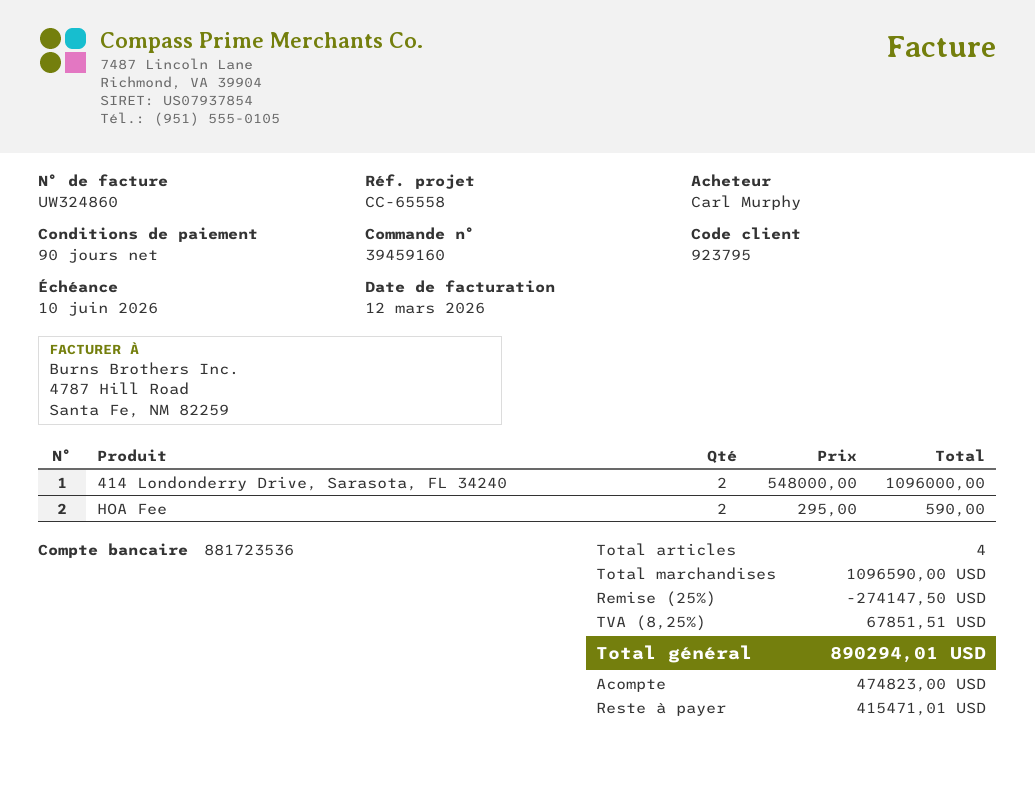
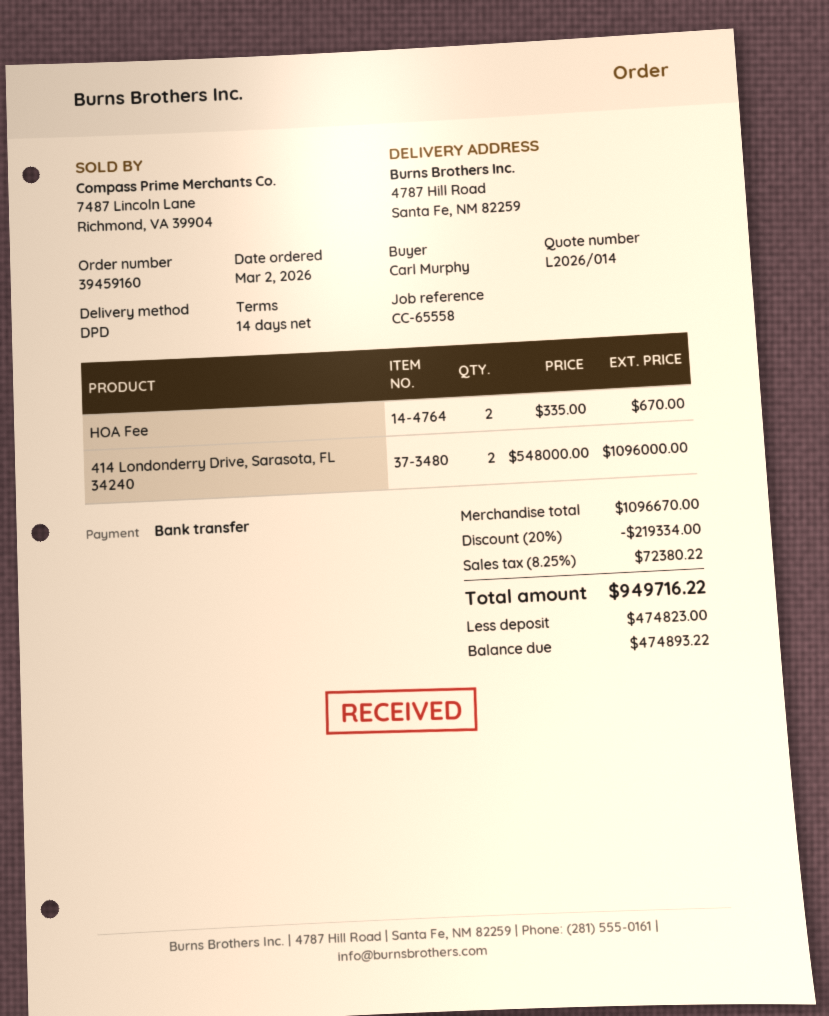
payment terms: 90 days -> 14 days
HOA Fee: 2 x 295.00 = 590.00 -> 2 x 335.00 = 670.00
subtotal: 1096590.00 -> 1096670.00
discount: 25% = 274147.50 -> 20% = 219334.00
tax: 8.25% = 67851.51 -> 8.25% = 72380.22
total: 890294.01 -> 949716.22
balance: 415471.01 -> 474893.22

